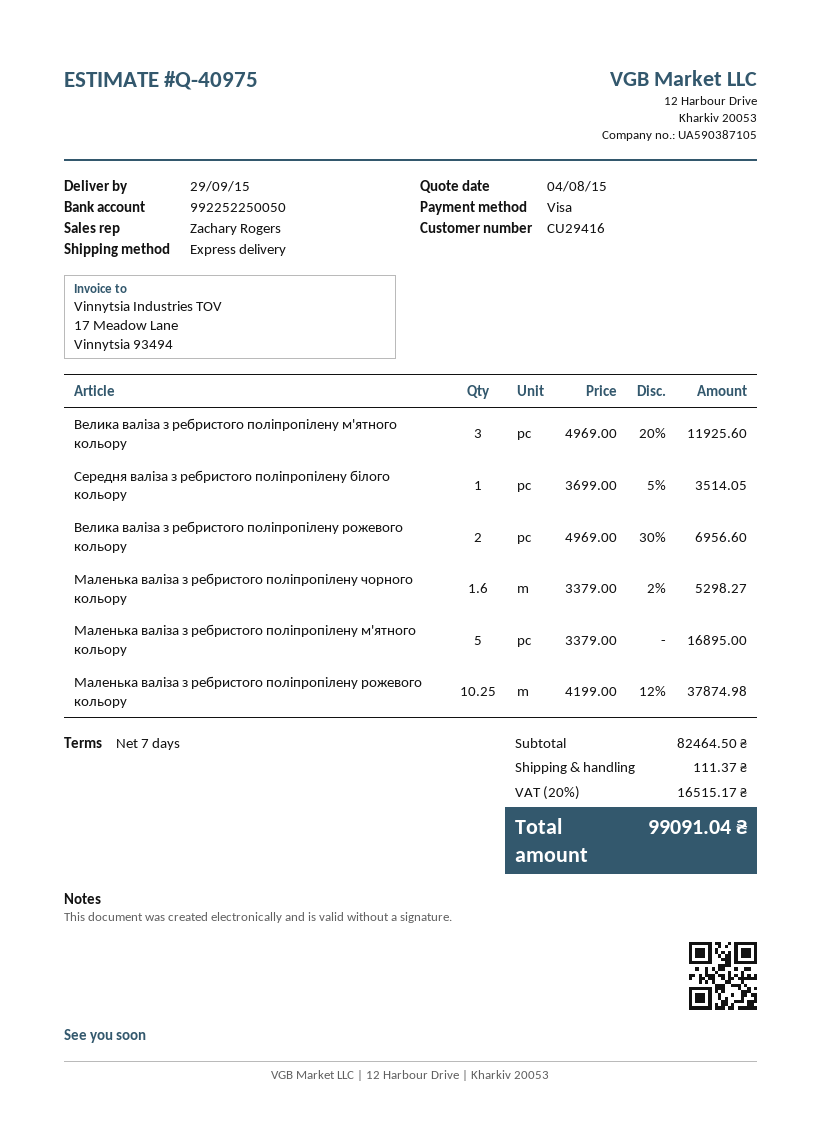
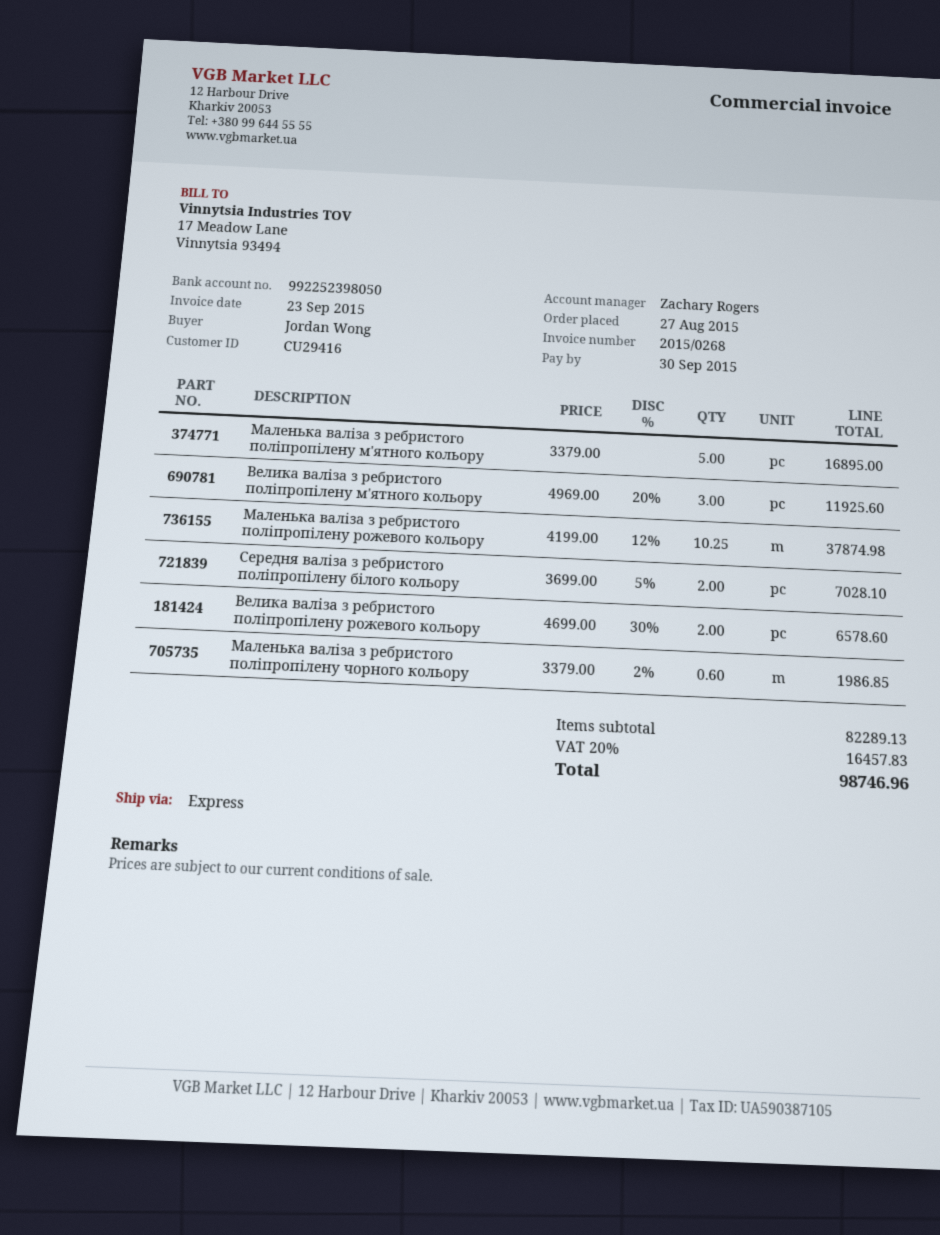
bank account: 992252250050 -> 992252398050
Середня валіза з ребристого поліпропілену білого кольору: 1 x 3699.00 - 5% = 3514.05 -> 2 x 3699.00 - 5% = 7028.10
Велика валіза з ребристого поліпропілену рожевого кольору: 2 x 4969.00 - 30% = 6956.60 -> 2 x 4699.00 - 30% = 6578.60
Маленька валіза з ребристого поліпропілену чорного кольору: 1.6 x 3379.00 - 2% = 5298.27 -> 0.6 x 3379.00 - 2% = 1986.85
subtotal: 82464.50 -> 82289.13
shipping: 111.37 -> none
tax: 20% = 16515.17 -> 20% = 16457.83
total: 99091.04 -> 98746.96

